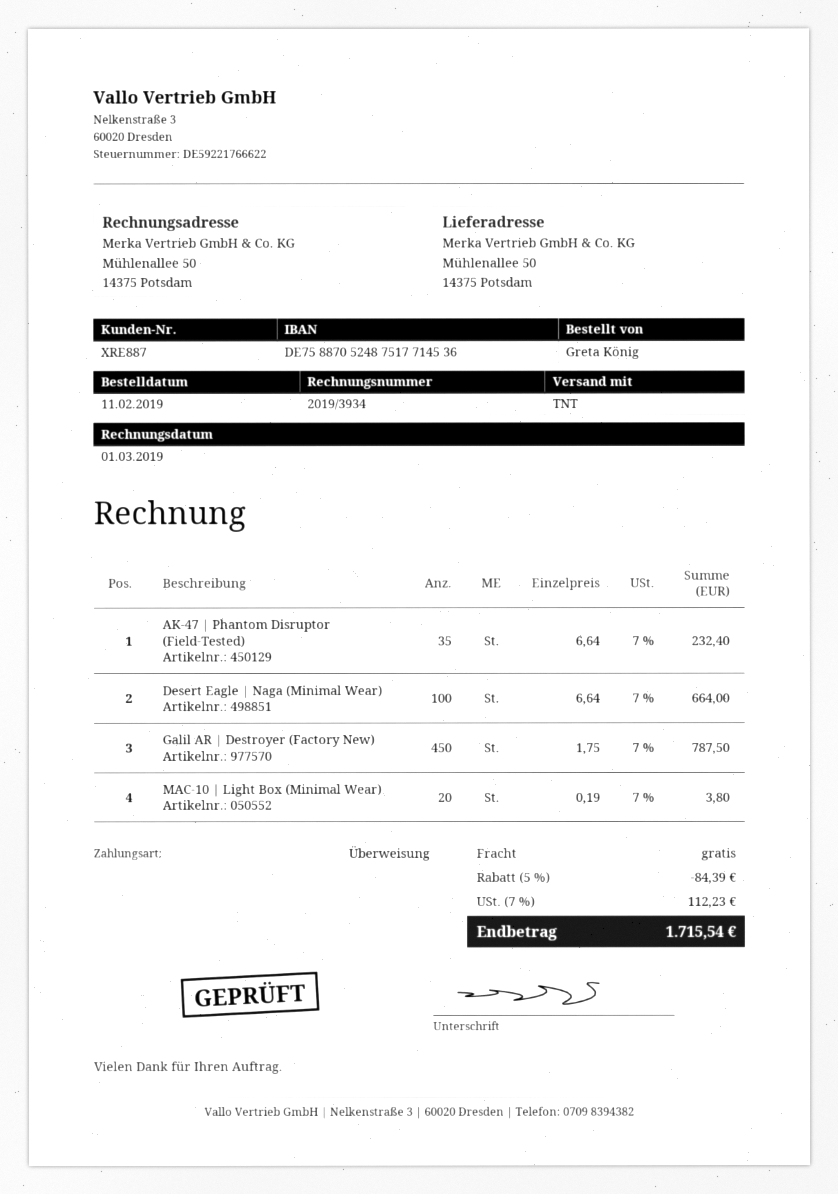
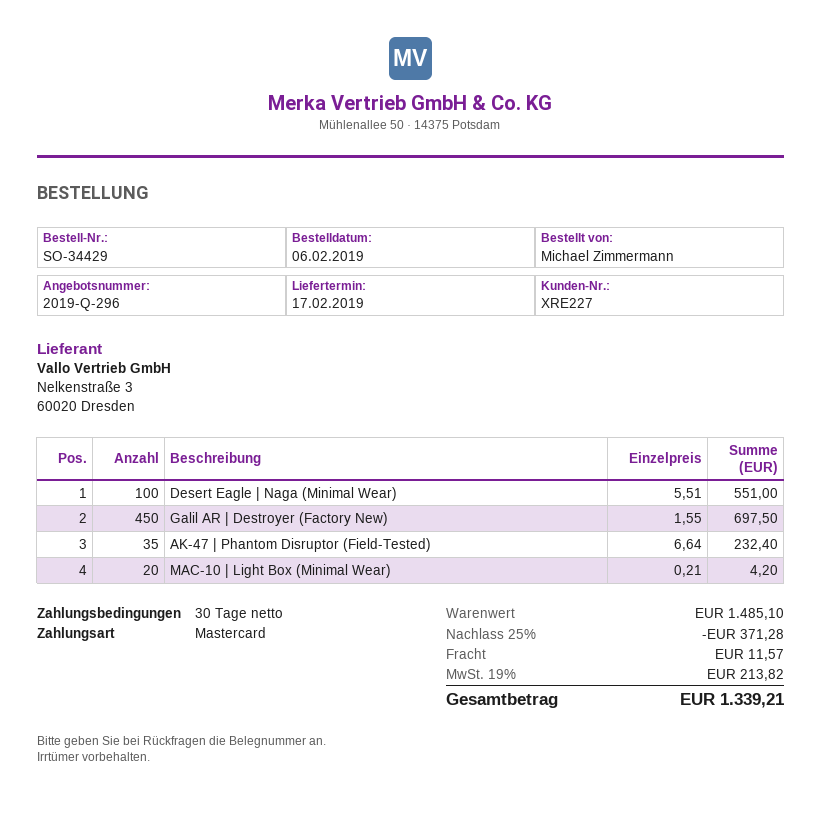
order date: 2019-02-11 -> 2019-02-06
customer number: XRE887 -> XRE227
ordered by: Greta König -> Michael Zimmermann
payment method: bank transfer -> Mastercard
Desert Eagle | Naga (Minimal Wear): 100 x 6.64 = 664.00 -> 100 x 5.51 = 551.00
Galil AR | Destroyer (Factory New): 450 x 1.75 = 787.50 -> 450 x 1.55 = 697.50
MAC-10 | Light Box (Minimal Wear): 20 x 0.19 = 3.80 -> 20 x 0.21 = 4.20
discount: 5% = 84.39 -> 25% = 371.28
shipping: 0.00 -> 11.57
tax: 7% = 112.23 -> 19% = 213.82
total: 1715.54 -> 1339.21

